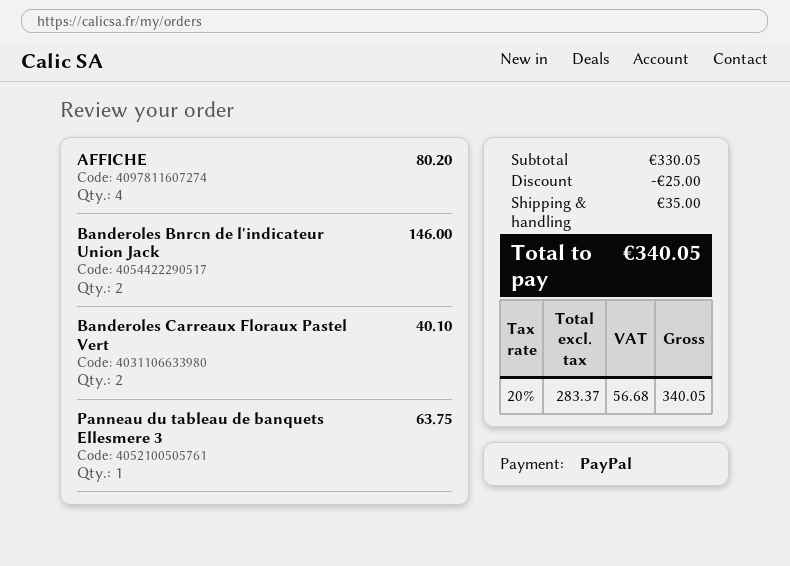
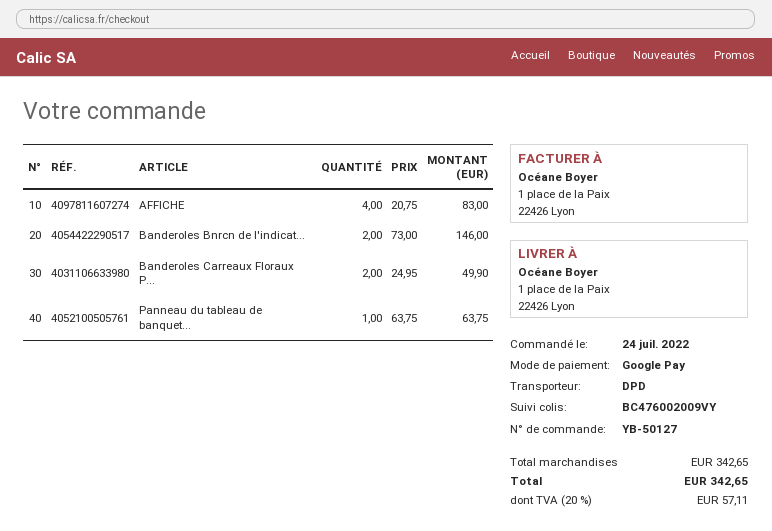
payment method: PayPal -> Google Pay
AFFICHE: 4 for 80.20 -> 4 for 83.00
Banderoles Carreaux Floraux Pastel Vert: 2 for 40.10 -> 2 for 49.90
subtotal: 330.05 -> 342.65
discount: 25.00 -> none
shipping: 35.00 -> none
tax: 20% = 56.68 -> 20% = 57.11
total: 340.05 -> 342.65

